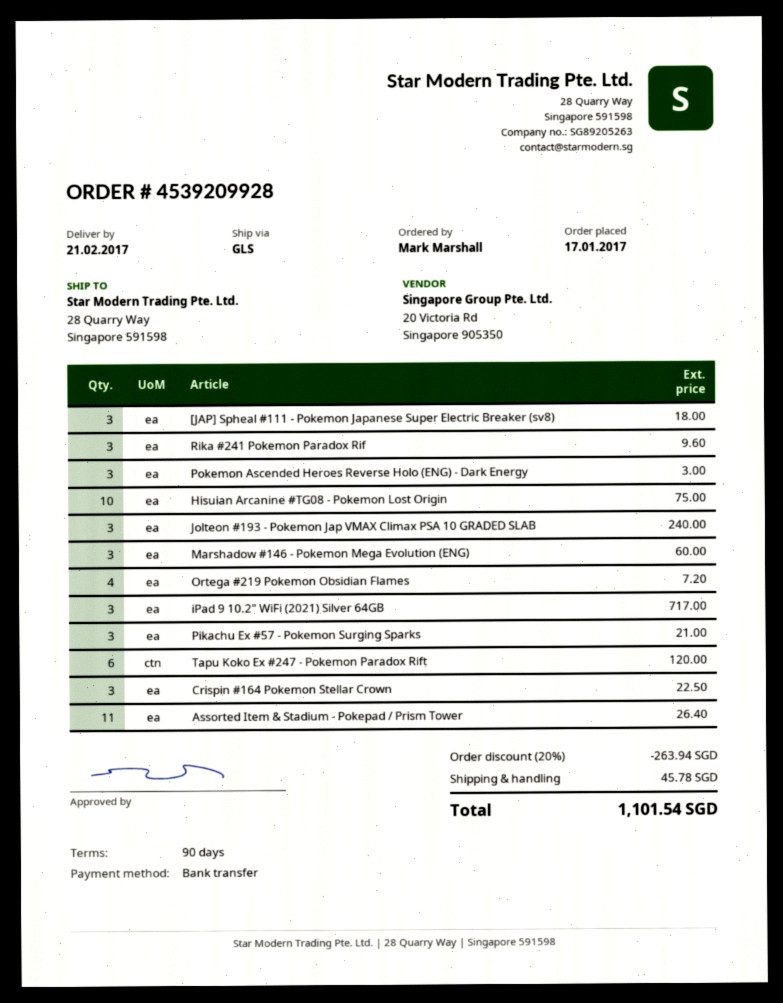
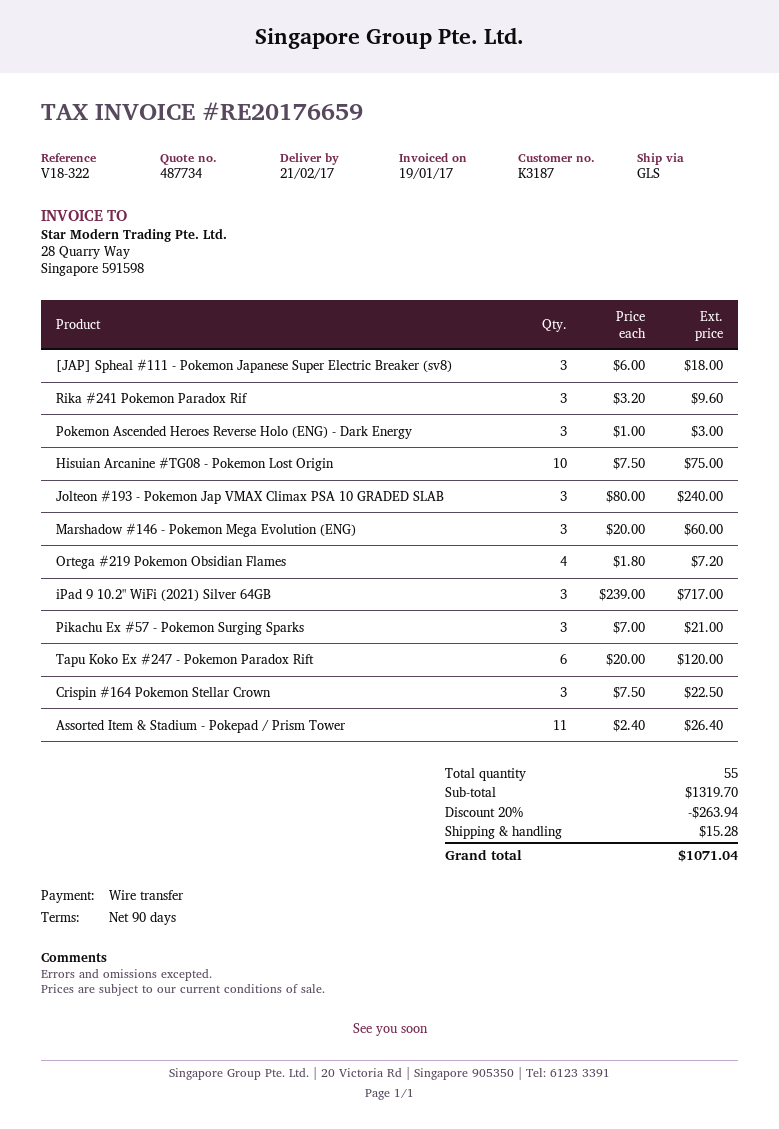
shipping: 45.78 -> 15.28
total: 1101.54 -> 1071.04

